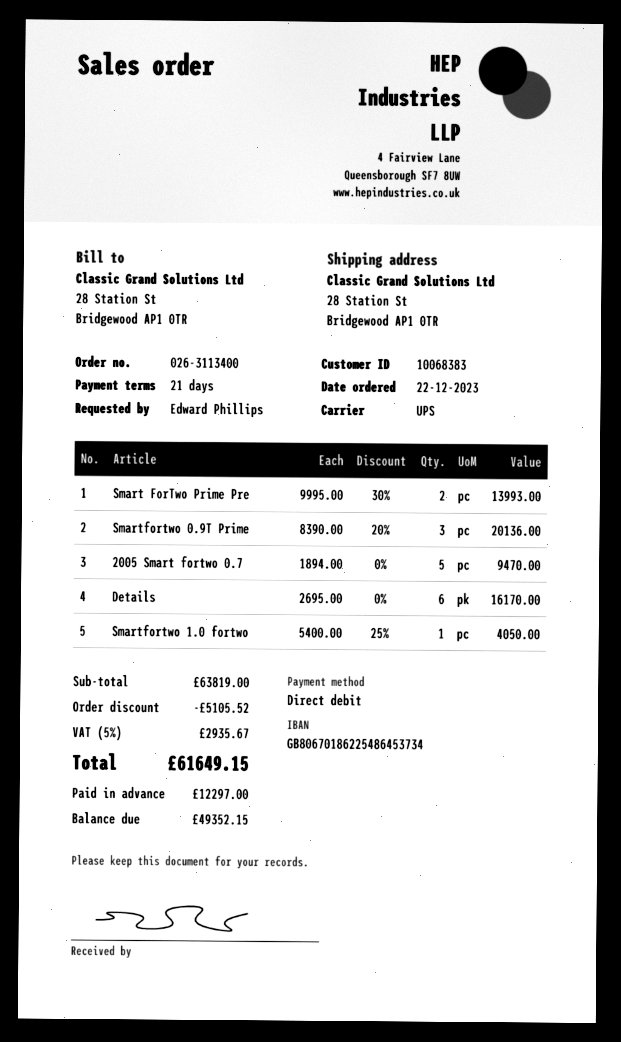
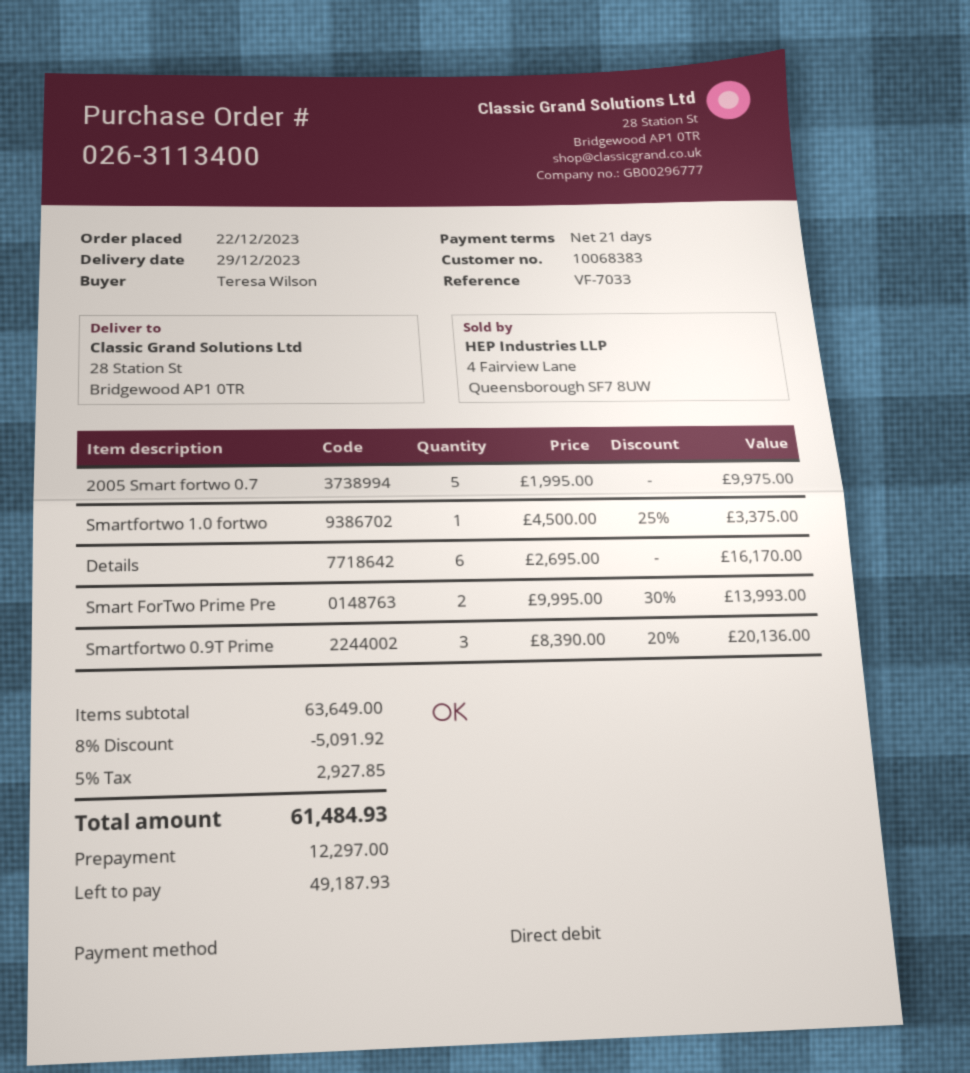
ordered by: Edward Phillips -> Teresa Wilson
2005 Smart fortwo 0.7: 5 x 1894.00 = 9470.00 -> 5 x 1995.00 = 9975.00
Smartfortwo 1.0 fortwo: 1 x 5400.00 - 25% = 4050.00 -> 1 x 4500.00 - 25% = 3375.00
subtotal: 63819.00 -> 63649.00
discount: 5105.52 -> 5091.92
tax: 5% = 2935.67 -> 5% = 2927.85
total: 61649.15 -> 61484.93
balance: 49352.15 -> 49187.93

